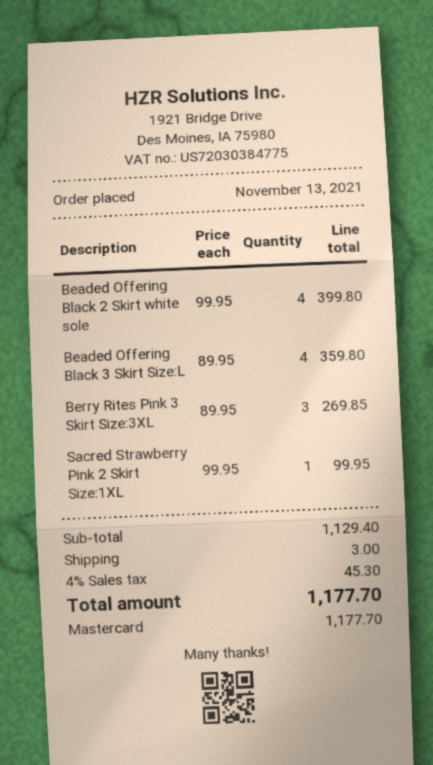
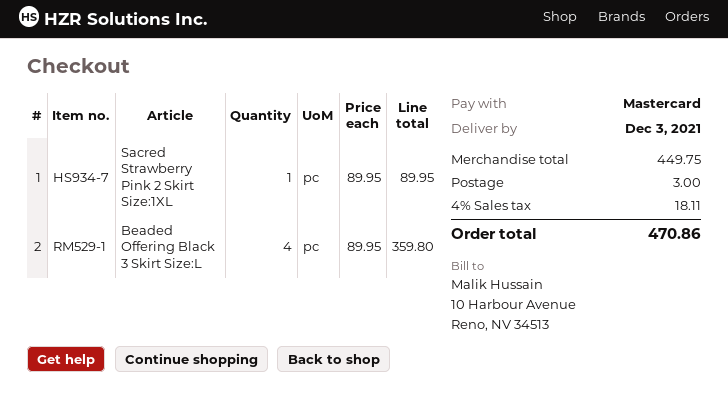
Beaded Offering Black 2 Skirt white sole: 4 x 99.95 = 399.80 -> none
Berry Rites Pink 3 Skirt Size:3XL: 3 x 89.95 = 269.85 -> none
Sacred Strawberry Pink 2 Skirt Size:1XL: 1 x 99.95 = 99.95 -> 1 x 89.95 = 89.95
subtotal: 1129.40 -> 449.75
tax: 4% = 45.30 -> 4% = 18.11
total: 1177.70 -> 470.86

